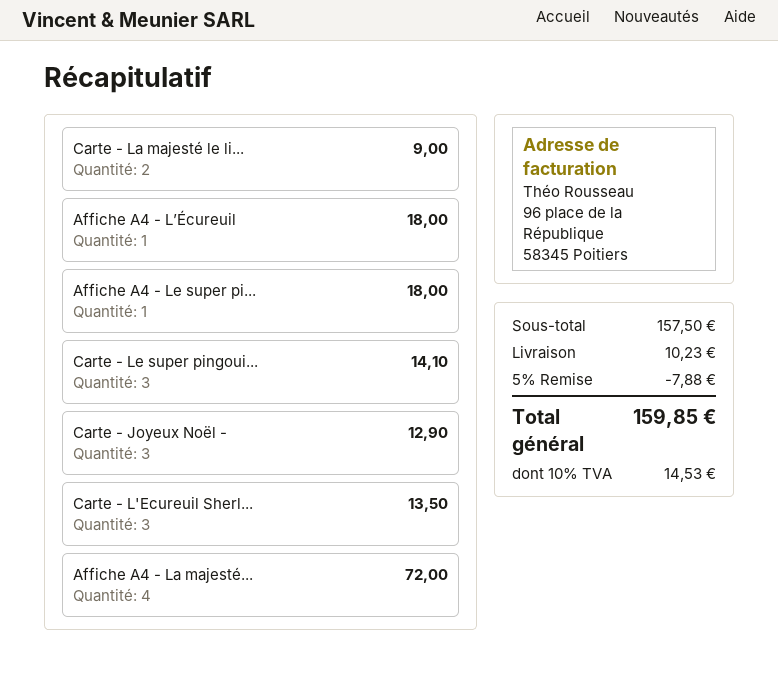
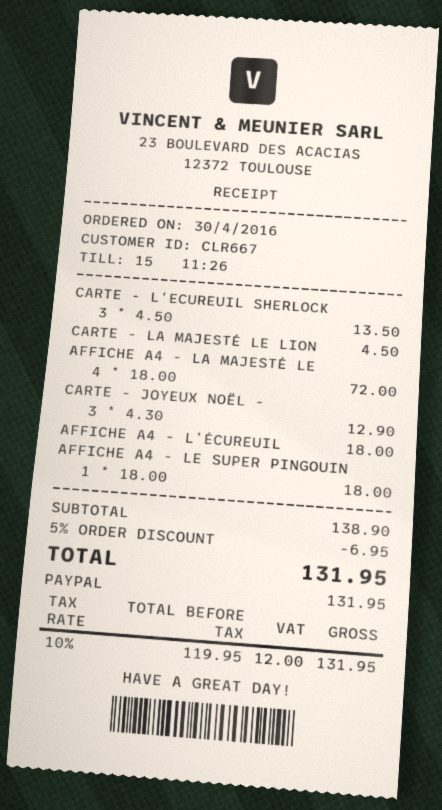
Carte - La majesté le li...: 2 for 9.00 -> 1 for 4.50
Carte - Le super pingoui...: 3 for 14.10 -> none
subtotal: 157.50 -> 138.90
discount: 5% = 7.88 -> 5% = 6.95
shipping: 10.23 -> none
tax: 10% = 14.53 -> 10% = 12.00
total: 159.85 -> 131.95

